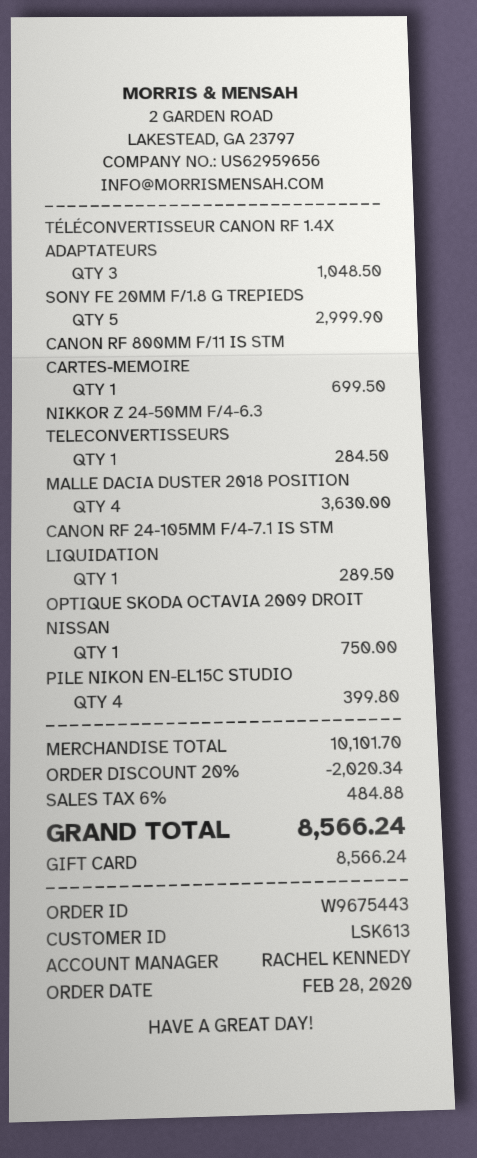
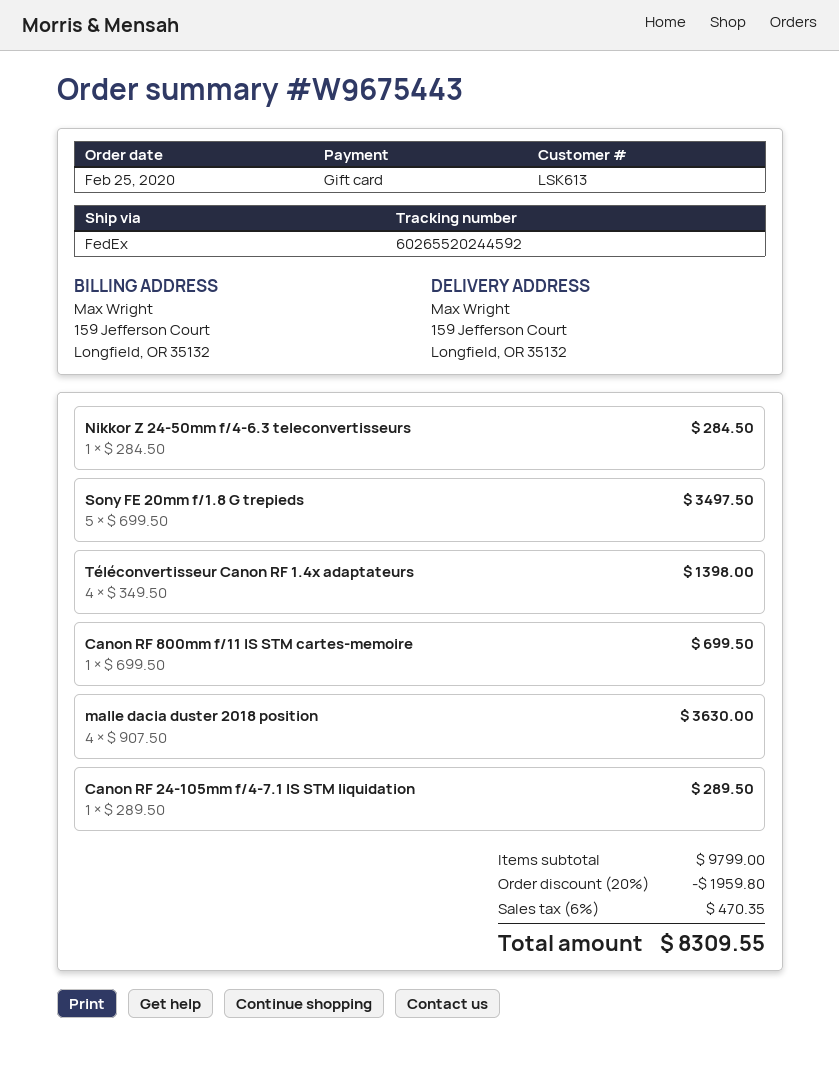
order date: 2020-02-28 -> 2020-02-25
TÉLÉCONVERTISSEUR CANON RF 1.4X ADAPTATEURS: 3 for 1048.50 -> 4 for 1398.00
SONY FE 20MM F/1.8 G TREPIEDS: 5 for 2999.90 -> 5 for 3497.50
OPTIQUE SKODA OCTAVIA 2009 DROIT NISSAN: 1 for 750.00 -> none
PILE NIKON EN-EL15C STUDIO: 4 for 399.80 -> none
subtotal: 10101.70 -> 9799.00
discount: 20% = 2020.34 -> 20% = 1959.80
tax: 6% = 484.88 -> 6% = 470.35
total: 8566.24 -> 8309.55

